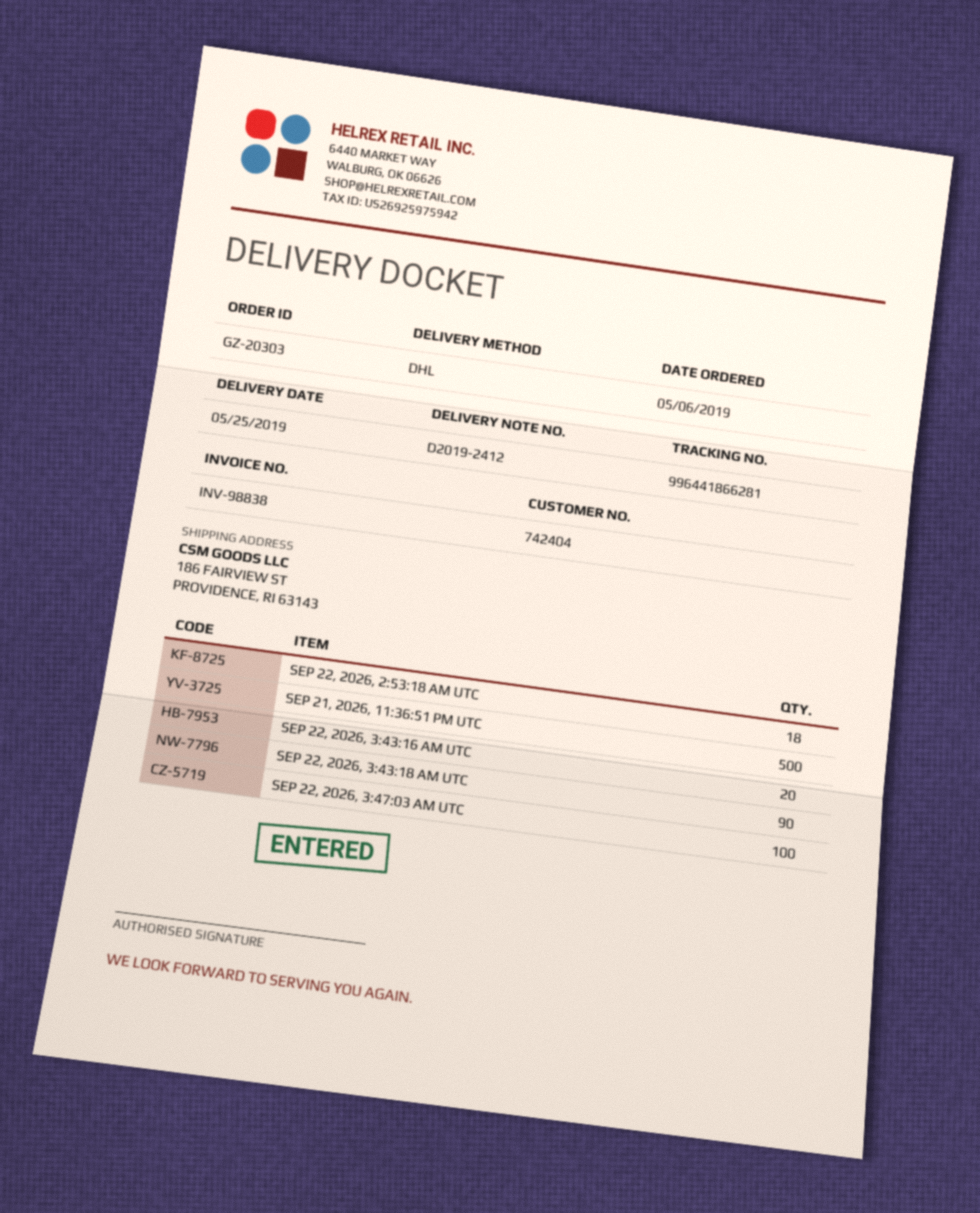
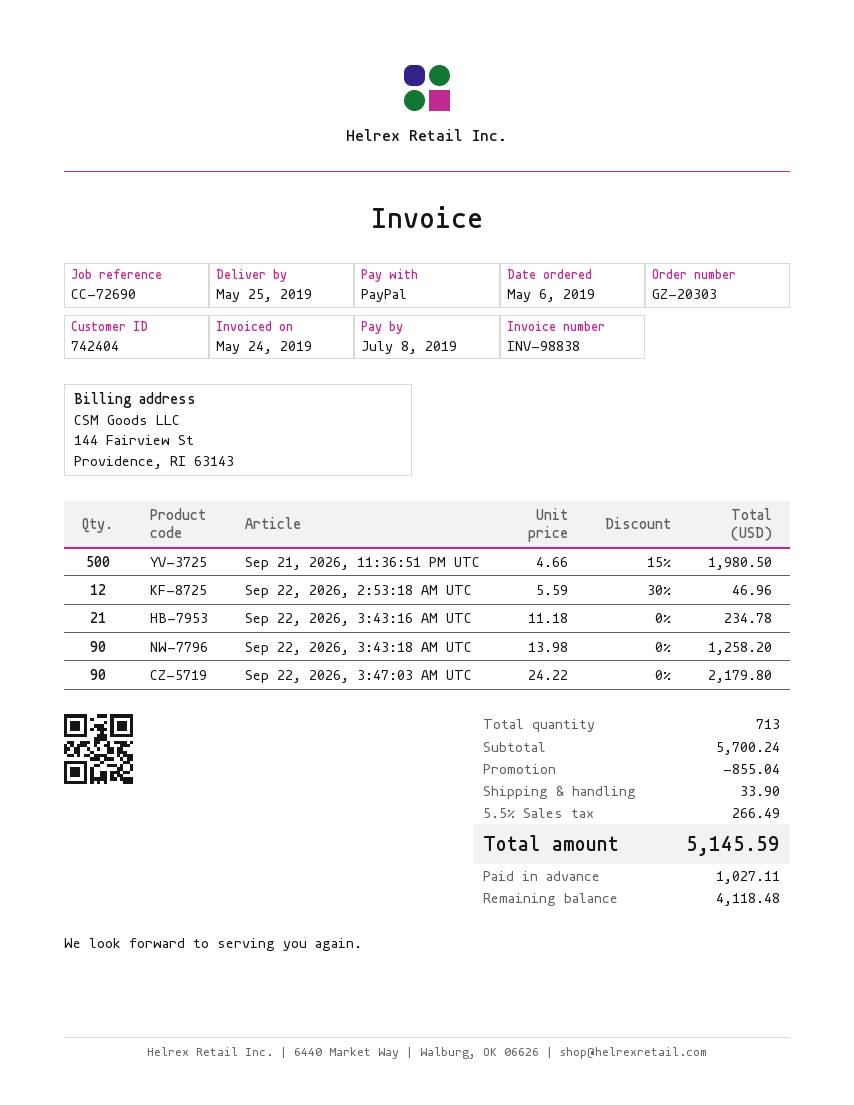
SEP 22, 2026, 2:53:18 AM UTC: 18 -> 12
SEP 22, 2026, 3:43:16 AM UTC: 20 -> 21
SEP 22, 2026, 3:47:03 AM UTC: 100 -> 90

